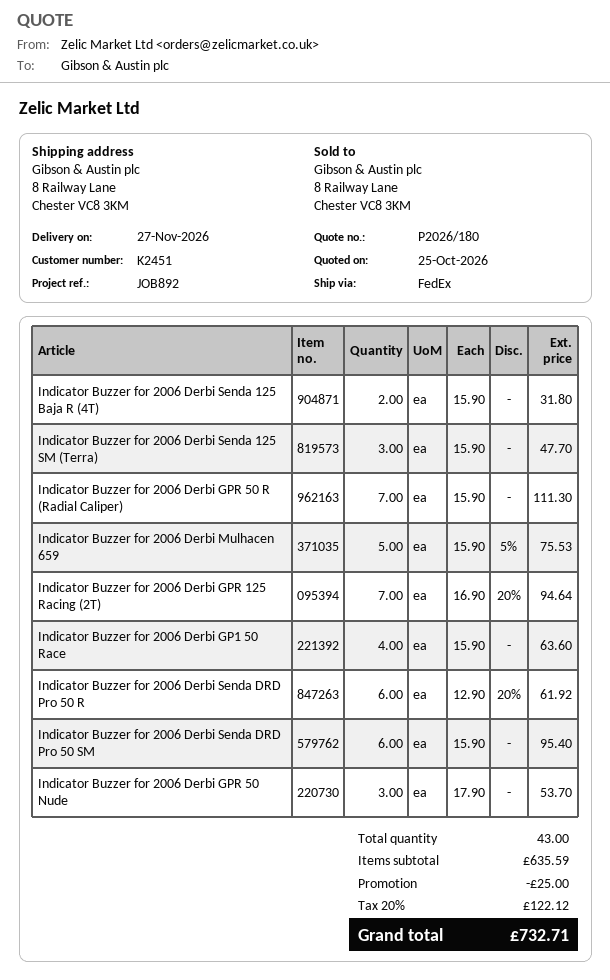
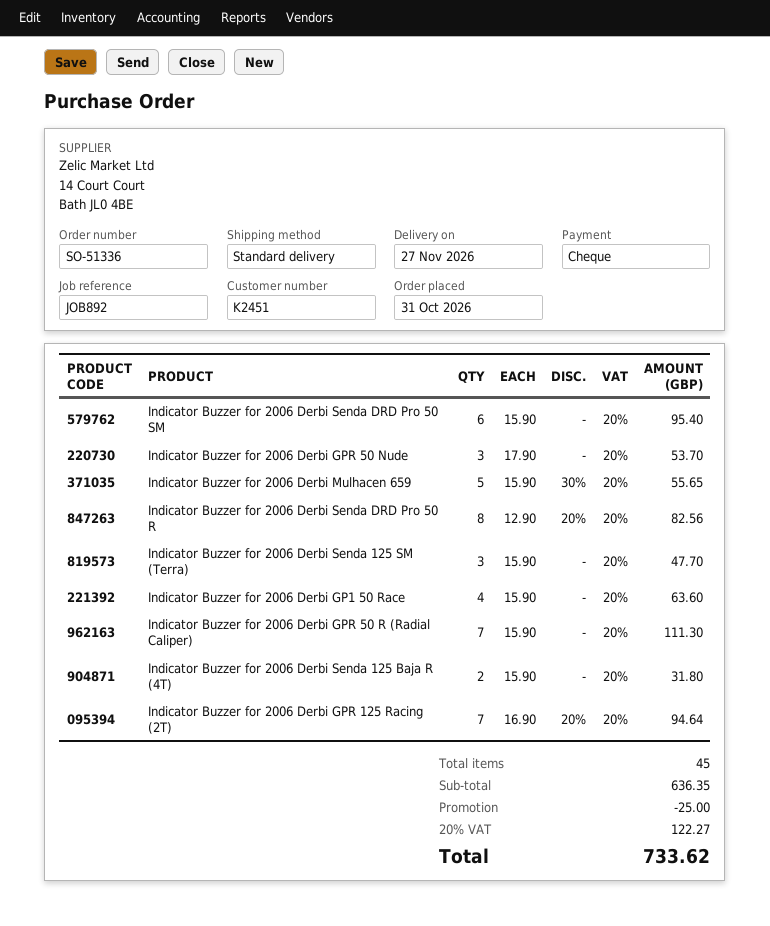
shipping method: FedEx -> standard
Indicator Buzzer for 2006 Derbi Mulhacen 659: 5 x 15.90 - 5% = 75.53 -> 5 x 15.90 - 30% = 55.65
Indicator Buzzer for 2006 Derbi Senda DRD Pro 50 R: 6 x 12.90 - 20% = 61.92 -> 8 x 12.90 - 20% = 82.56
total quantity: 43 -> 45
subtotal: 635.59 -> 636.35
tax: 20% = 122.12 -> 20% = 122.27
total: 732.71 -> 733.62

